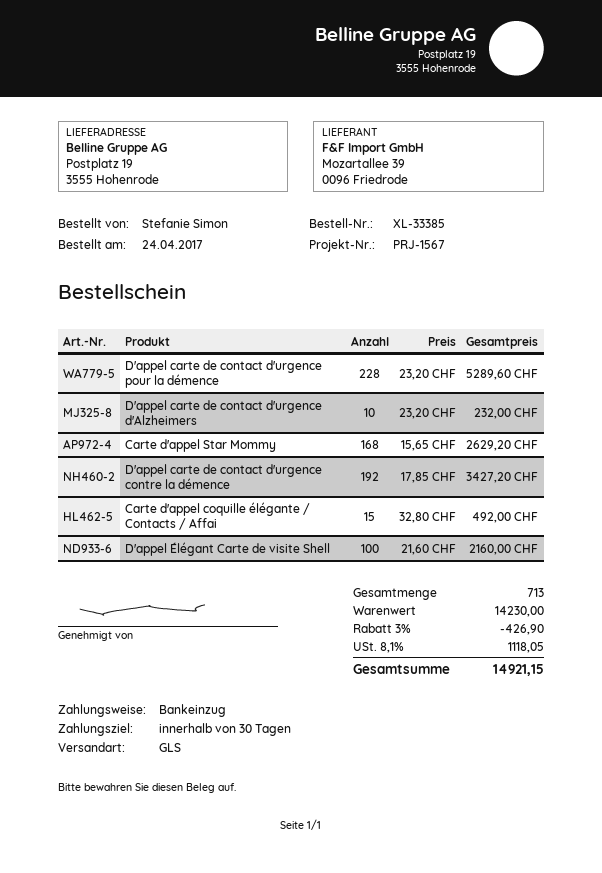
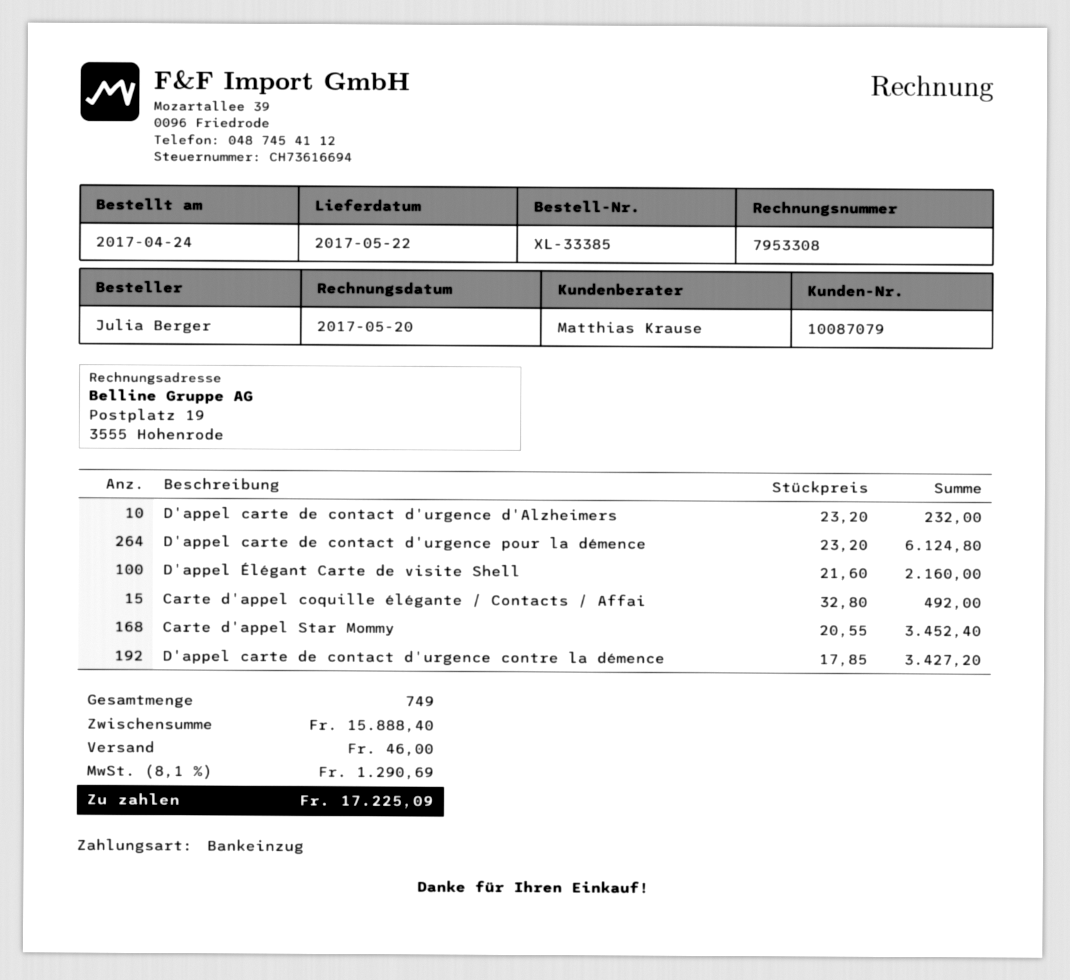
ordered by: Stefanie Simon -> Julia Berger
D'appel carte de contact d'urgence pour la démence: 228 x 23.20 = 5289.60 -> 264 x 23.20 = 6124.80
Carte d'appel Star Mommy: 168 x 15.65 = 2629.20 -> 168 x 20.55 = 3452.40
total quantity: 713 -> 749
subtotal: 14230.00 -> 15888.40
discount: 3% = 426.90 -> none
shipping: none -> 46.00
tax: 8.1% = 1118.05 -> 8.1% = 1290.69
total: 14921.15 -> 17225.09

